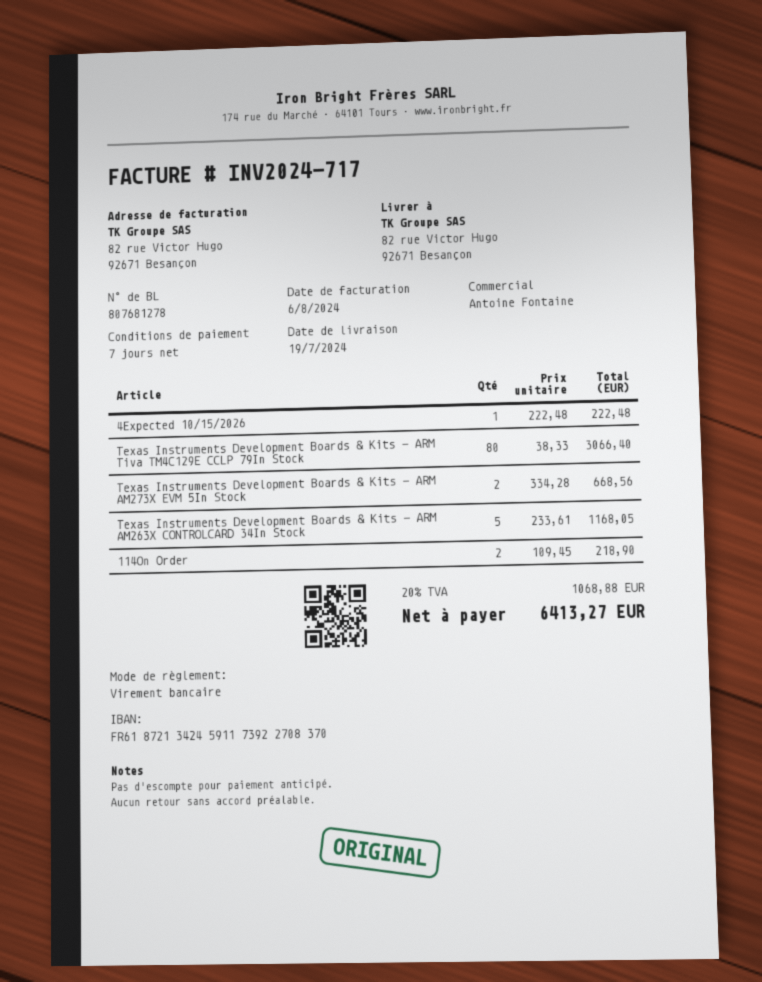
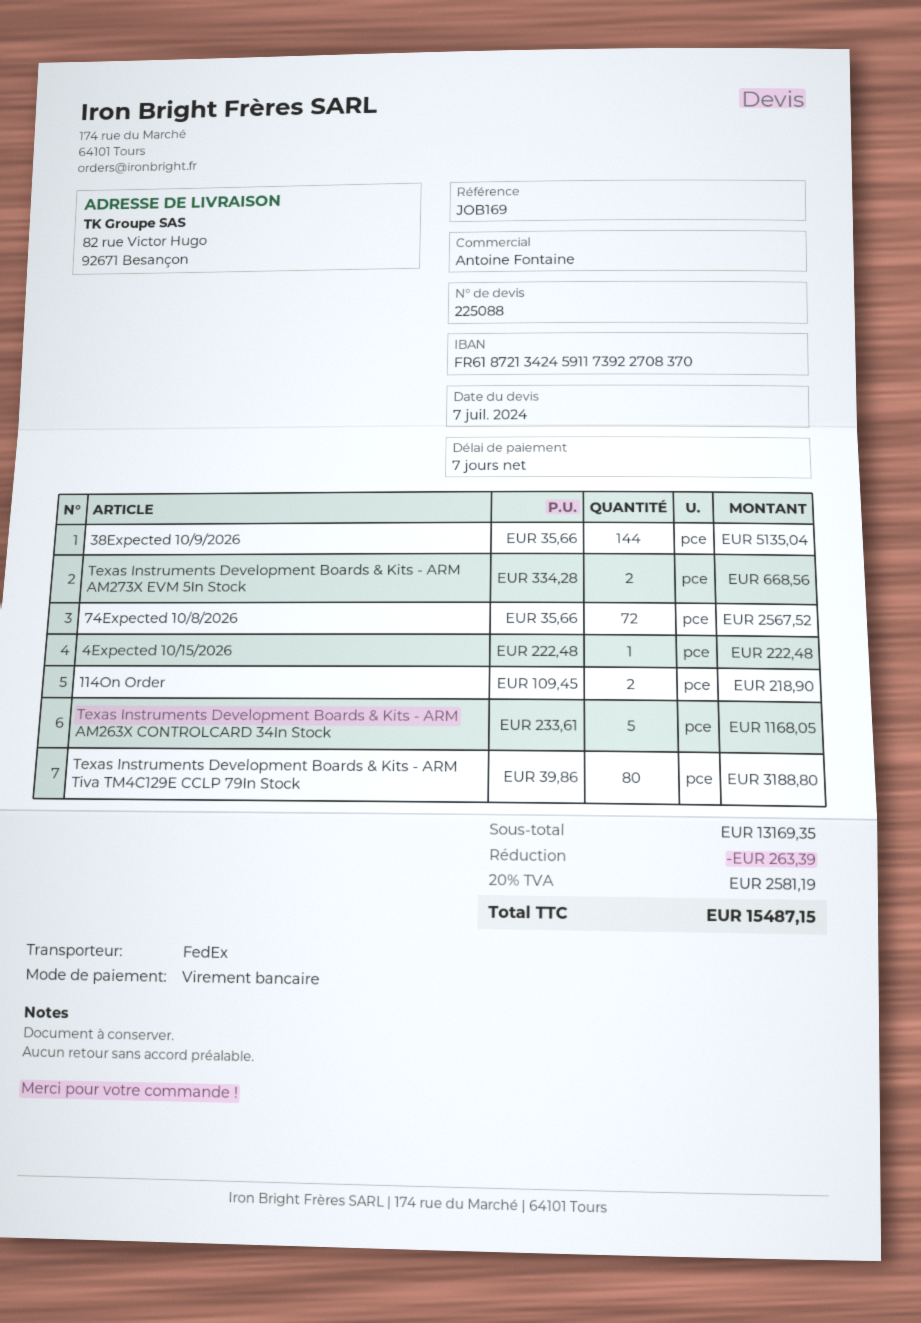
Texas Instruments Development Boards & Kits - ARM Tiva TM4C129E CCLP 79In Stock: 80 x 38.33 = 3066.40 -> 80 x 39.86 = 3188.80
38Expected 10/9/2026: none -> 144 x 35.66 = 5135.04
74Expected 10/8/2026: none -> 72 x 35.66 = 2567.52
discount: none -> 263.39
tax: 20% = 1068.88 -> 20% = 2581.19
total: 6413.27 -> 15487.15

